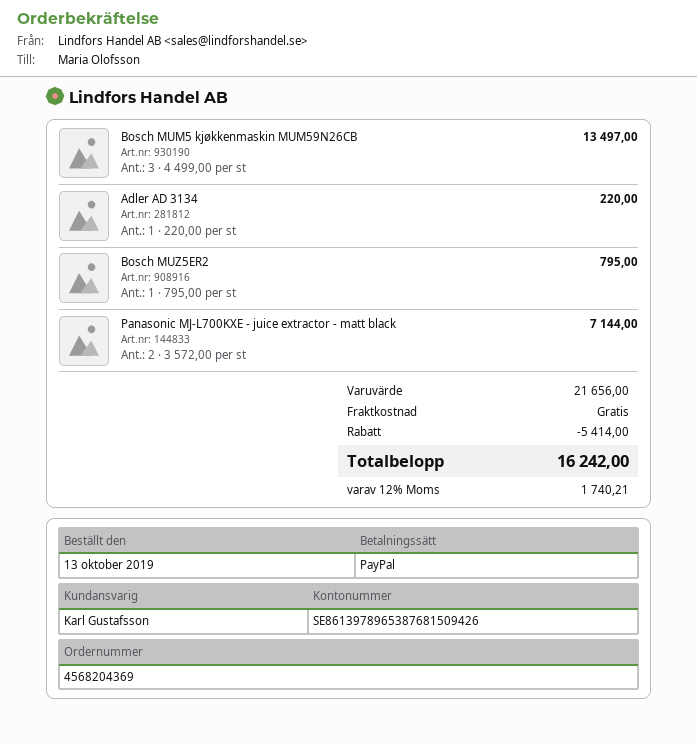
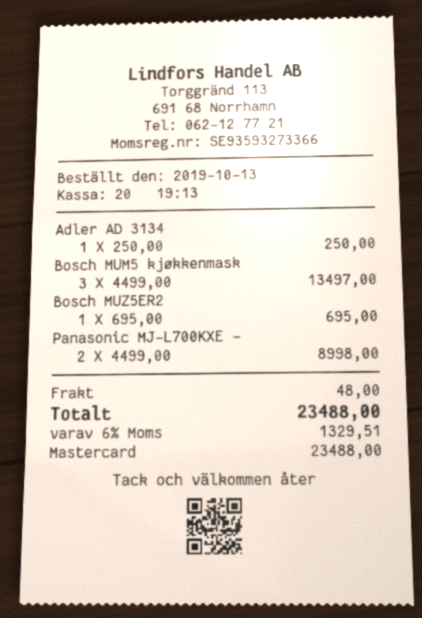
payment method: PayPal -> Mastercard
Adler AD 3134: 1 x 220.00 = 220.00 -> 1 x 250.00 = 250.00
Bosch MUZ5ER2: 1 x 795.00 = 795.00 -> 1 x 695.00 = 695.00
Panasonic MJ-L700KXE - juice extractor - matt black: 2 x 3572.00 = 7144.00 -> 2 x 4499.00 = 8998.00
discount: 5414.00 -> none
shipping: 0.00 -> 48.00
tax: 12% = 1740.21 -> 6% = 1329.51
total: 16242.00 -> 23488.00

